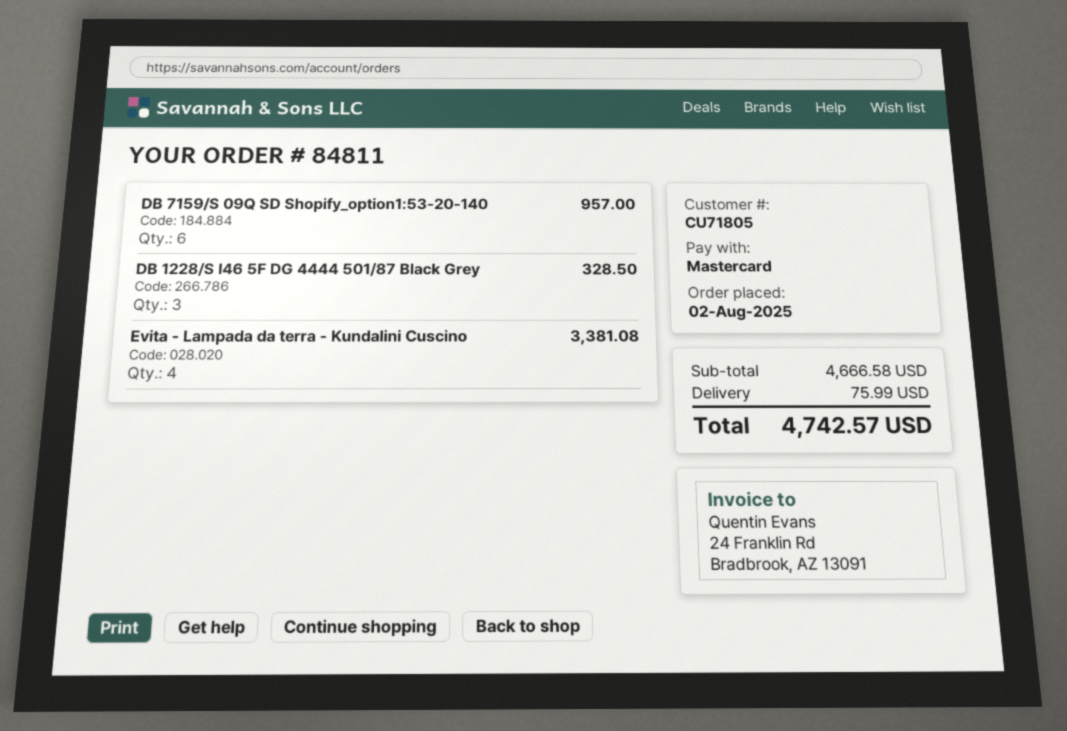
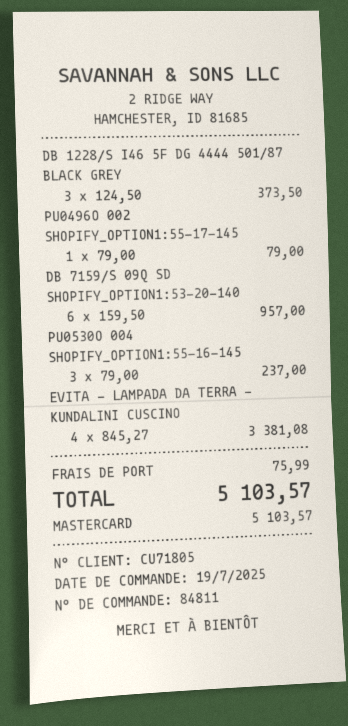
order date: 2025-08-02 -> 2025-07-19
DB 1228/S I46 5F DG 4444 501/87 Black Grey: 3 for 328.50 -> 3 for 373.50
PU0496O 002 SHOPIFY_OPTION1:55-17-145: none -> 1 for 79.00
PU0530O 004 SHOPIFY_OPTION1:55-16-145: none -> 3 for 237.00
total: 4742.57 -> 5103.57

